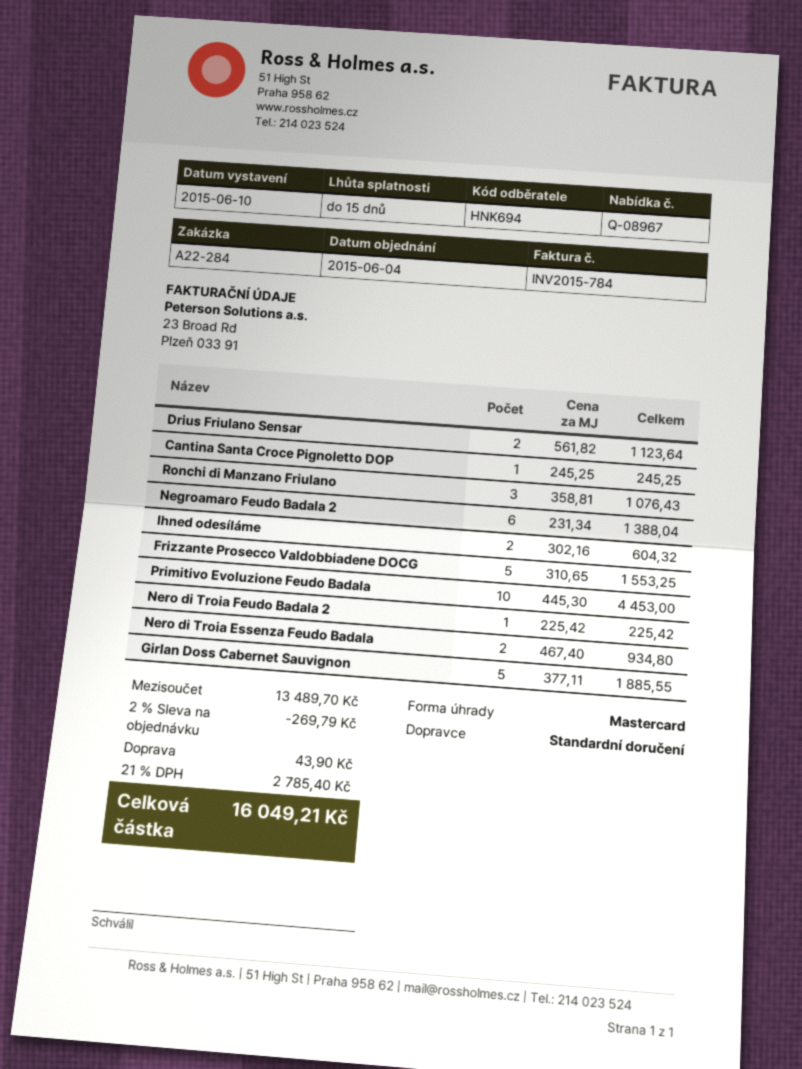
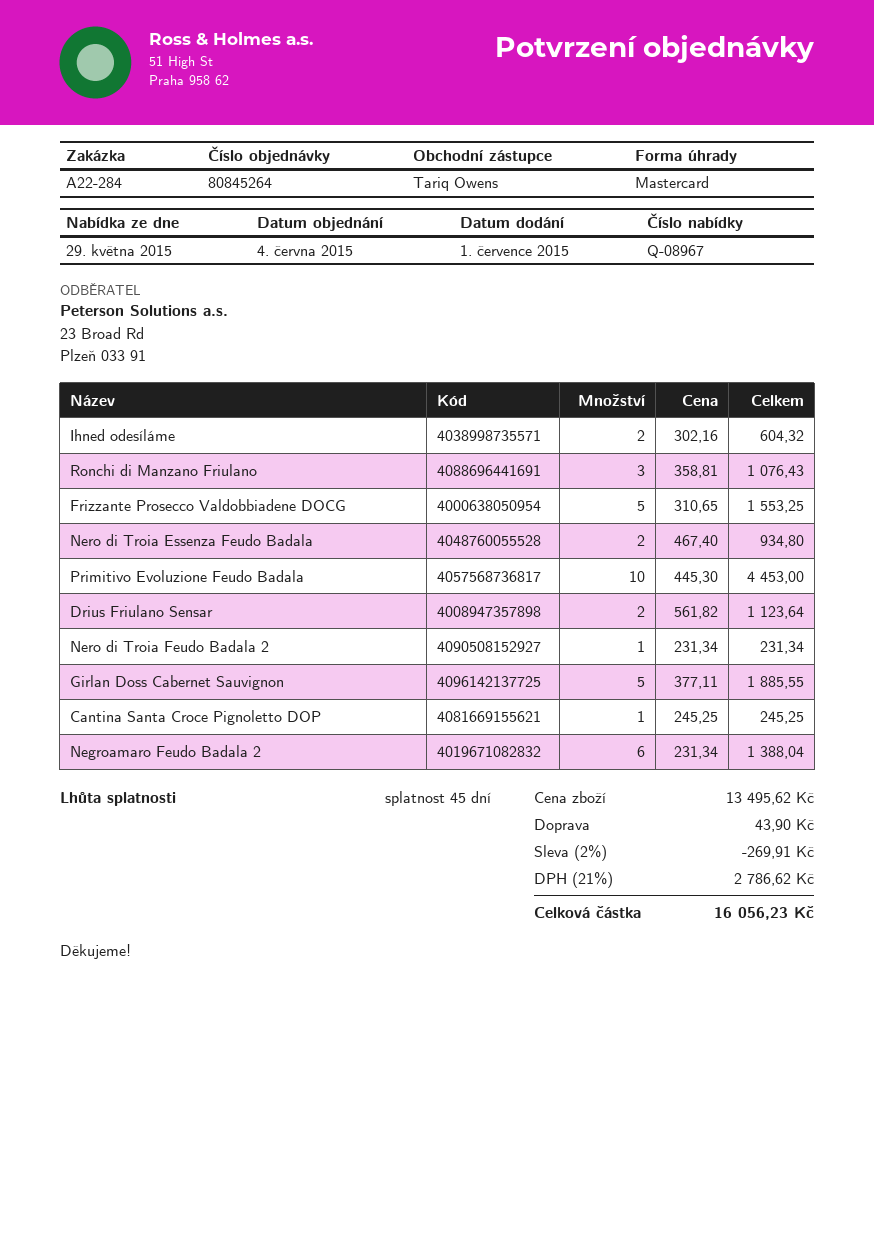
payment terms: 15 days -> 45 days
Nero di Troia Feudo Badala 2: 1 x 225.42 = 225.42 -> 1 x 231.34 = 231.34
subtotal: 13489.70 -> 13495.62
discount: 2% = 269.79 -> 2% = 269.91
tax: 21% = 2785.40 -> 21% = 2786.62
total: 16049.21 -> 16056.23

